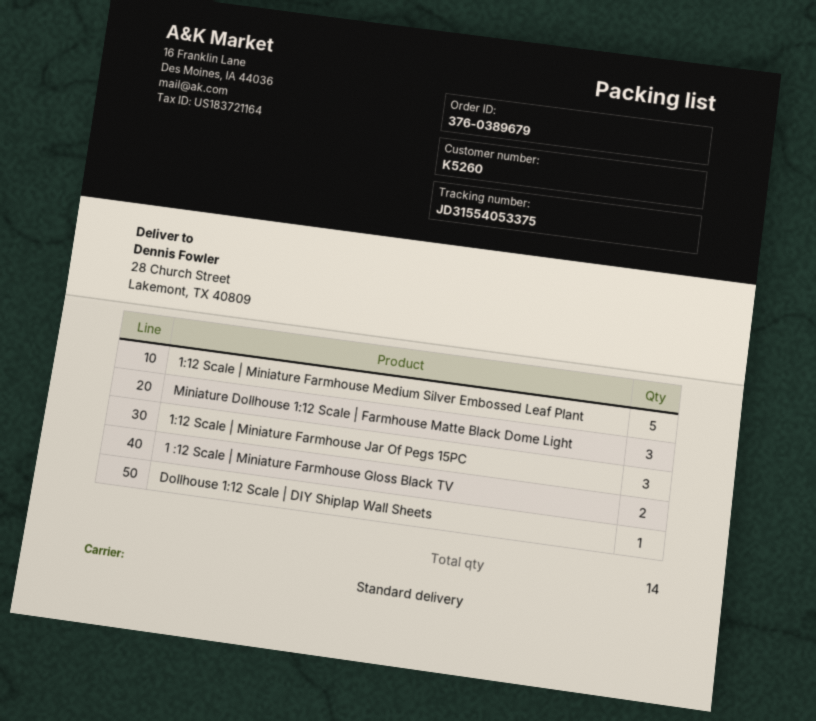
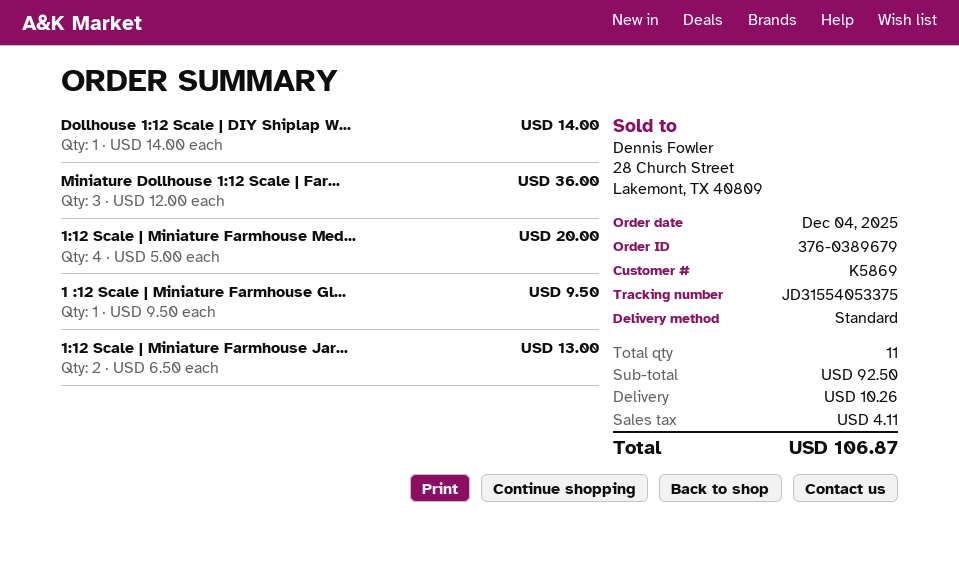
customer number: K5260 -> K5869
1:12 Scale | Miniature Farmhouse Medium Silver Embossed Leaf Plant: 5 -> 4
1:12 Scale | Miniature Farmhouse Jar Of Pegs 15PC: 3 -> 2
1 :12 Scale | Miniature Farmhouse Gloss Black TV: 2 -> 1
total quantity: 14 -> 11

